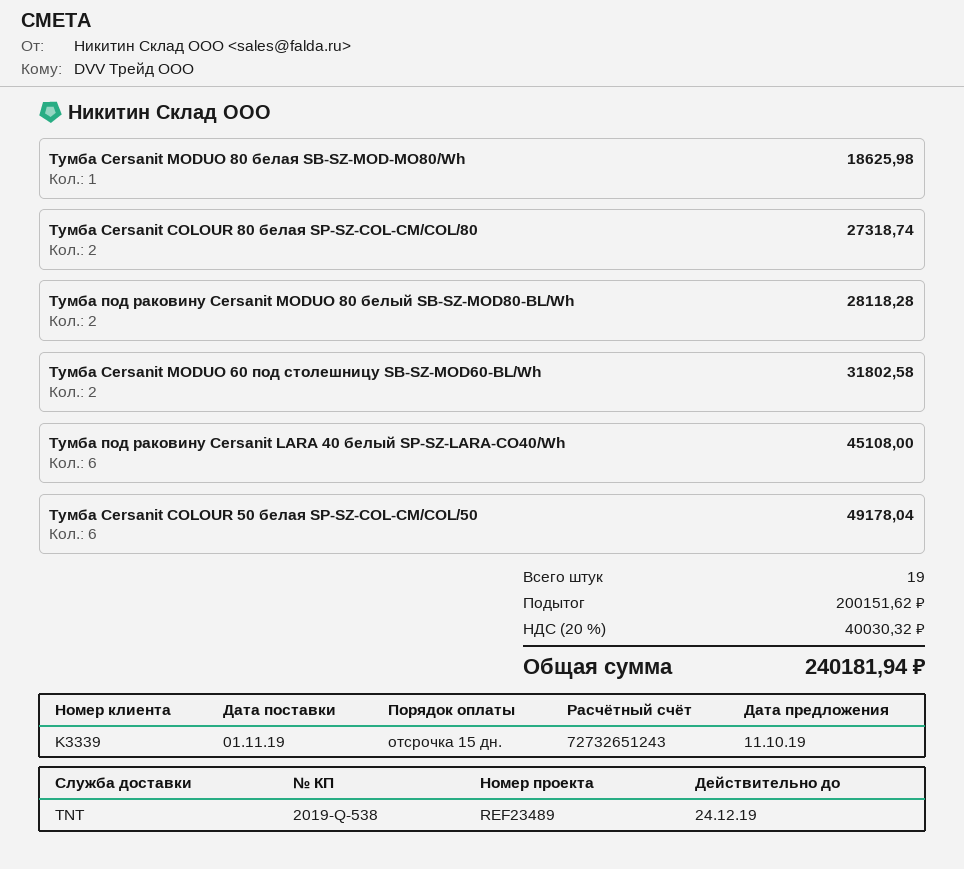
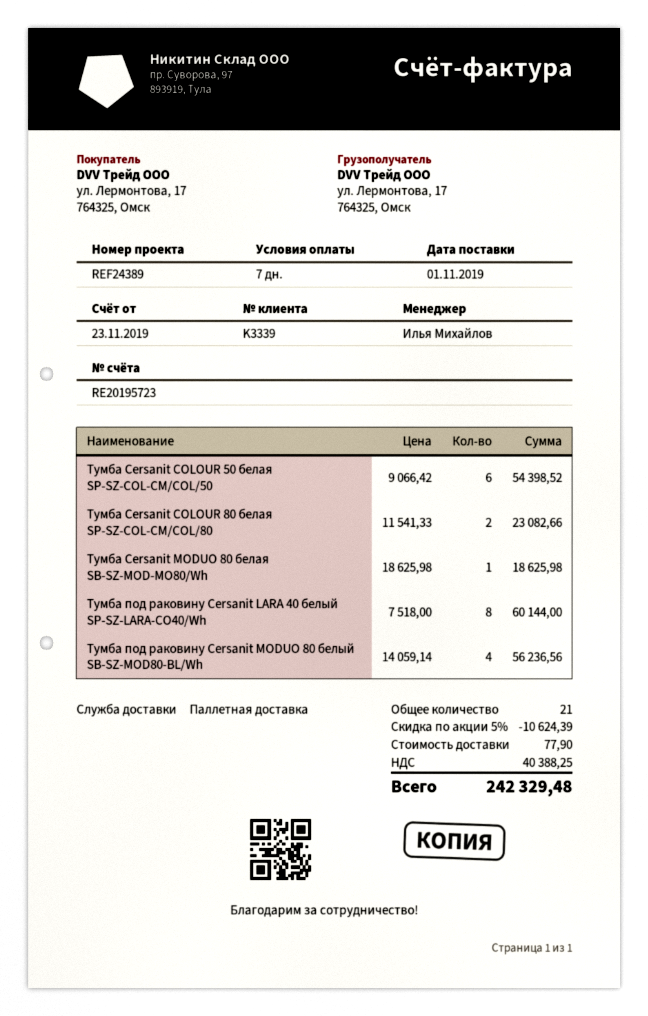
payment terms: 15 days -> 7 days
reference: REF23489 -> REF24389
shipping method: TNT -> pallet freight
Тумба Cersanit COLOUR 80 белая SP-SZ-COL-CM/COL/80: 2 for 27318.74 -> 2 for 23082.66
Тумба под раковину Cersanit MODUO 80 белый SB-SZ-MOD80-BL/Wh: 2 for 28118.28 -> 4 for 56236.56
Тумба Cersanit MODUO 60 под столешницу SB-SZ-MOD60-BL/Wh: 2 for 31802.58 -> none
Тумба под раковину Cersanit LARA 40 белый SP-SZ-LARA-CO40/Wh: 6 for 45108.00 -> 8 for 60144.00
Тумба Cersanit COLOUR 50 белая SP-SZ-COL-CM/COL/50: 6 for 49178.04 -> 6 for 54398.52
total quantity: 19 -> 21
discount: none -> 5% = 10624.39
shipping: none -> 77.90
tax: 40030.32 -> 40388.25
total: 240181.94 -> 242329.48

